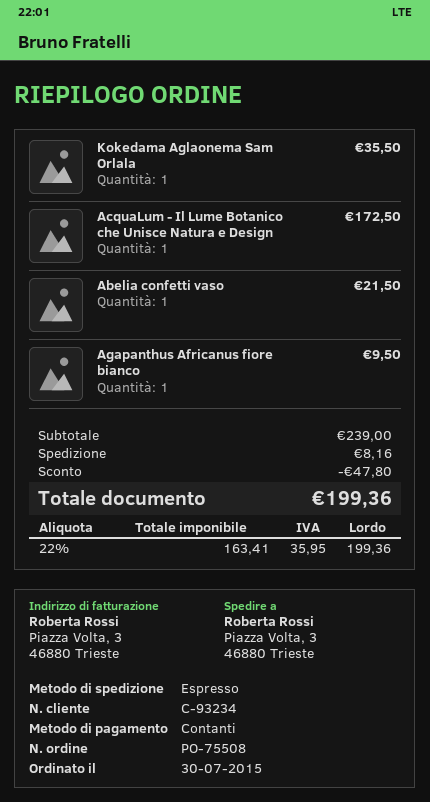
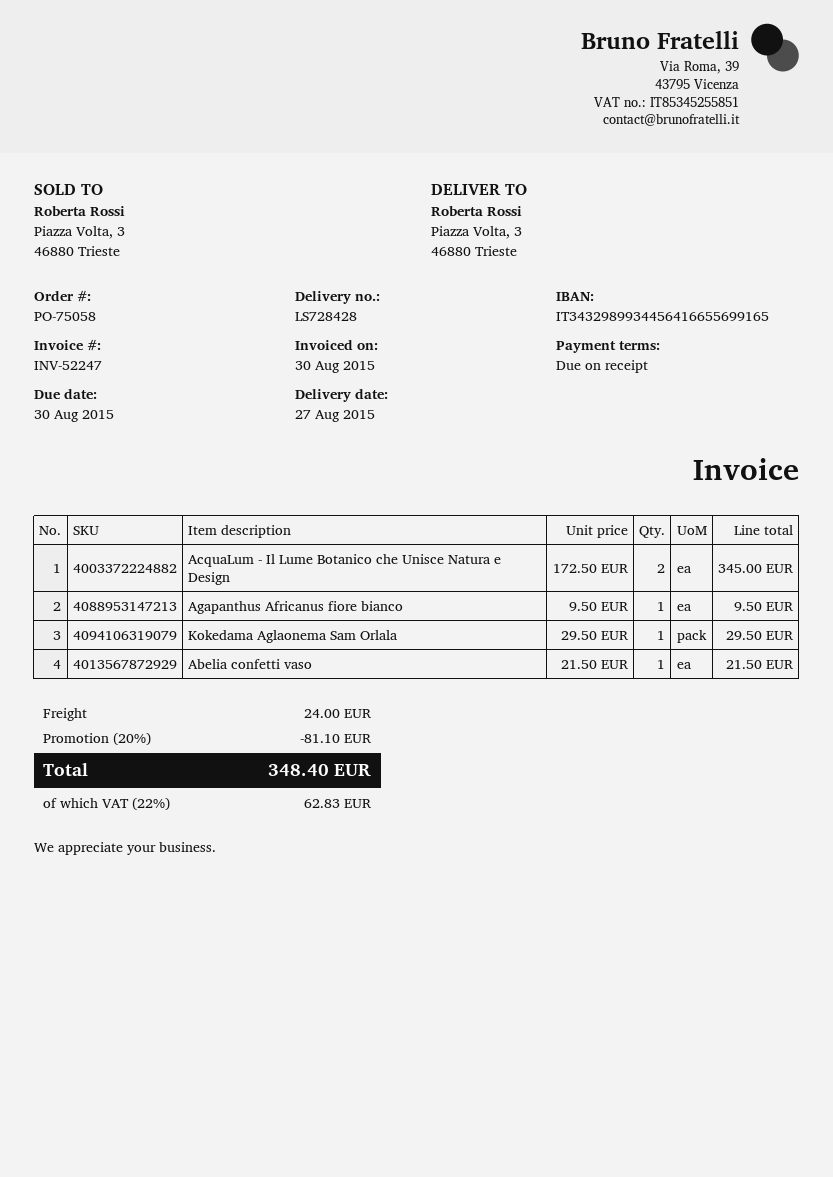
order number: PO-75508 -> PO-75058
Kokedama Aglaonema Sam Orlala: 1 for 35.50 -> 1 for 29.50
AcquaLum - Il Lume Botanico che Unisce Natura e Design: 1 for 172.50 -> 2 for 345.00
discount: 47.80 -> 81.10
shipping: 8.16 -> 24.00
tax: 22% = 35.95 -> 22% = 62.83
total: 199.36 -> 348.40

